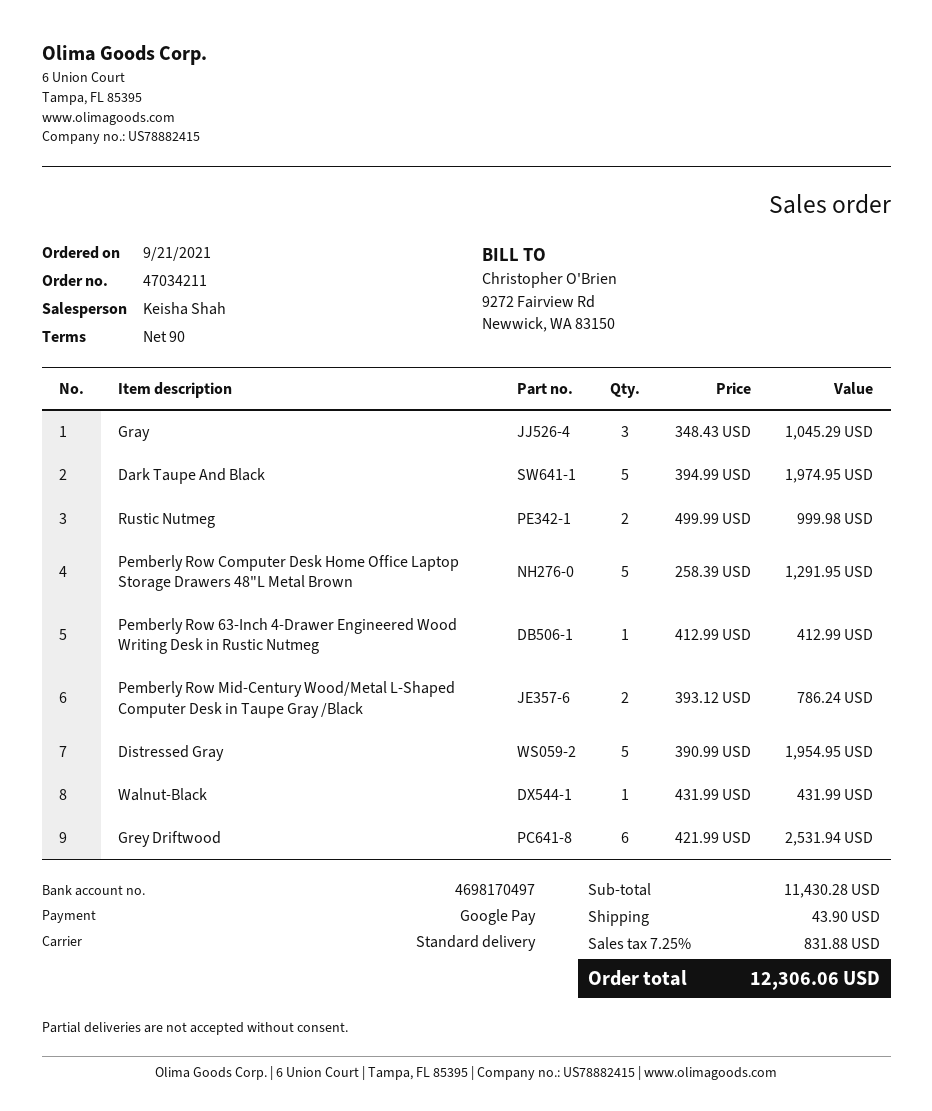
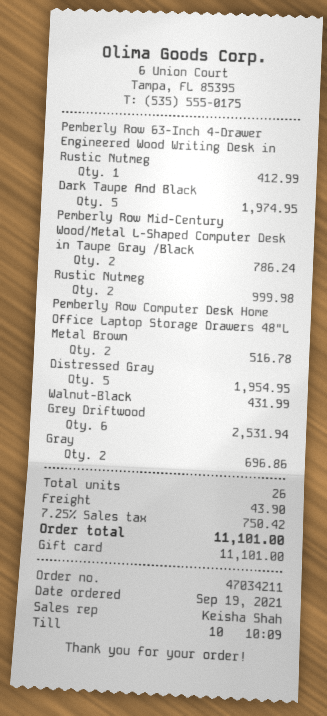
order date: 2021-09-21 -> 2021-09-19
payment method: Google Pay -> gift card
Gray: 3 for 1045.29 -> 2 for 696.86
Pemberly Row Computer Desk Home Office Laptop Storage Drawers 48"L Metal Brown: 5 for 1291.95 -> 2 for 516.78
tax: 7.25% = 831.88 -> 7.25% = 750.42
total: 12306.06 -> 11101.00

